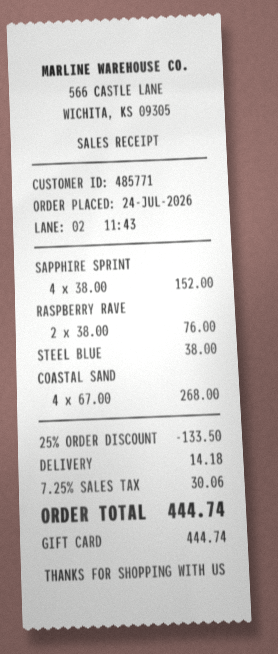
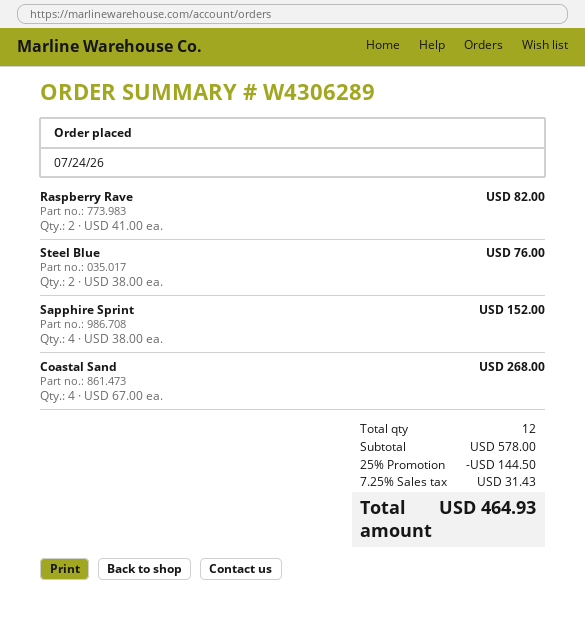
RASPBERRY RAVE: 2 x 38.00 = 76.00 -> 2 x 41.00 = 82.00
STEEL BLUE: 1 x 38.00 = 38.00 -> 2 x 38.00 = 76.00
discount: 25% = 133.50 -> 25% = 144.50
shipping: 14.18 -> none
tax: 7.25% = 30.06 -> 7.25% = 31.43
total: 444.74 -> 464.93

